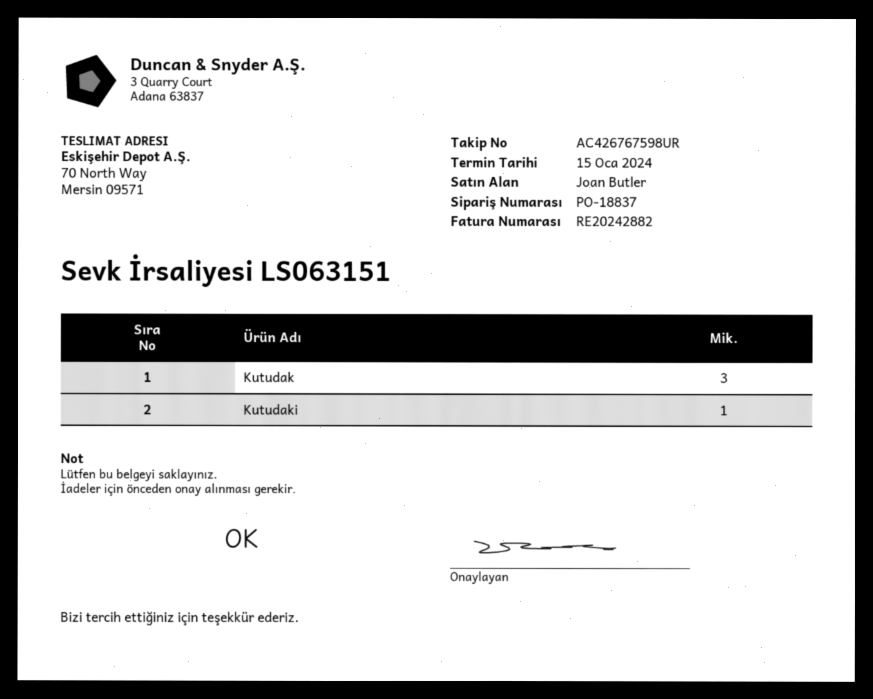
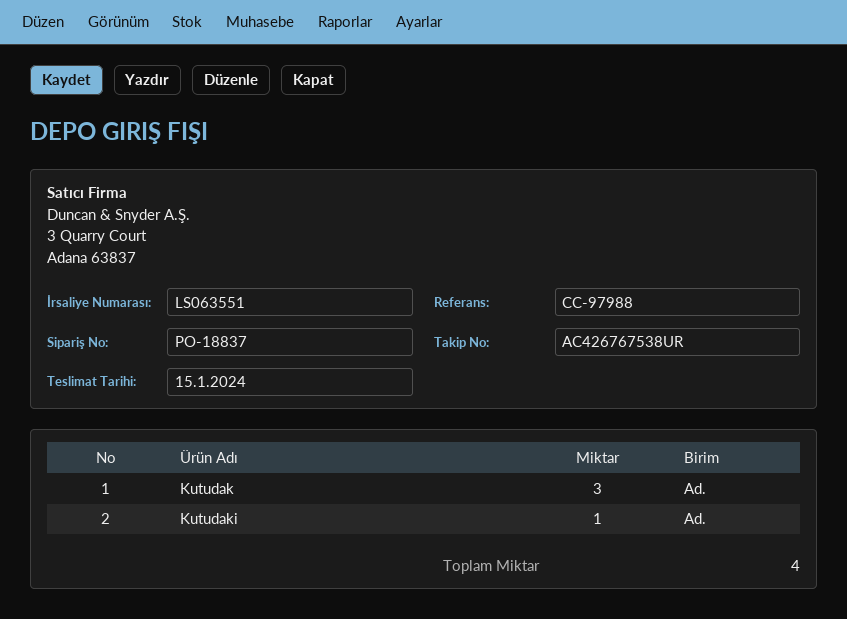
delivery note number: LS063151 -> LS063551
tracking number: AC426767598UR -> AC426767538UR

